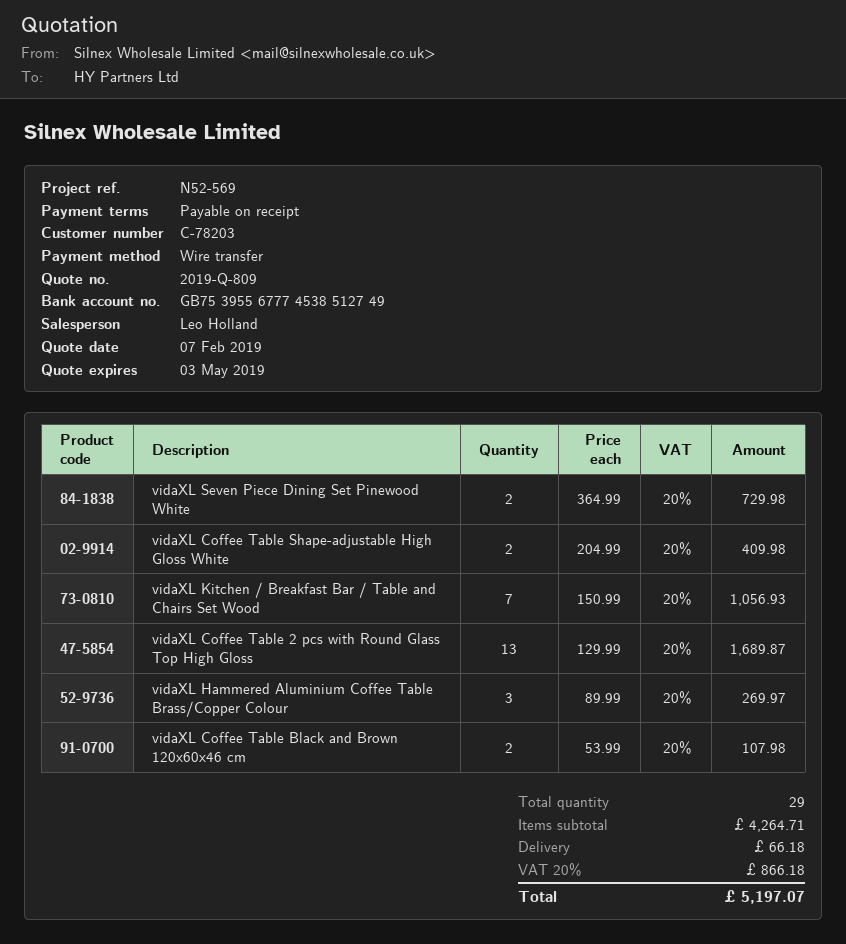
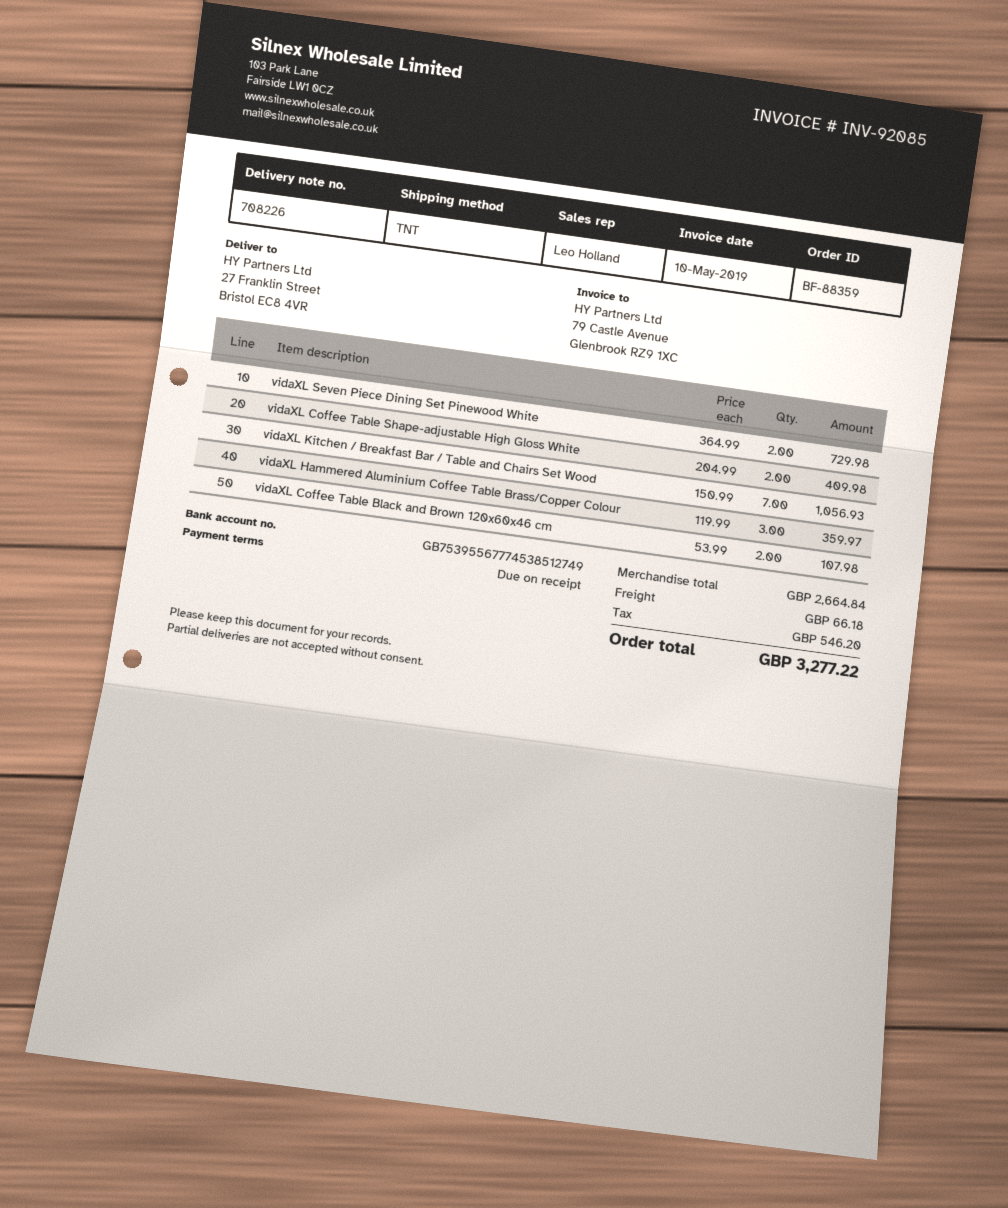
vidaXL Coffee Table 2 pcs with Round Glass Top High Gloss: 13 x 129.99 = 1689.87 -> none
vidaXL Hammered Aluminium Coffee Table Brass/Copper Colour: 3 x 89.99 = 269.97 -> 3 x 119.99 = 359.97
subtotal: 4264.71 -> 2664.84
tax: 866.18 -> 546.20
total: 5197.07 -> 3277.22

